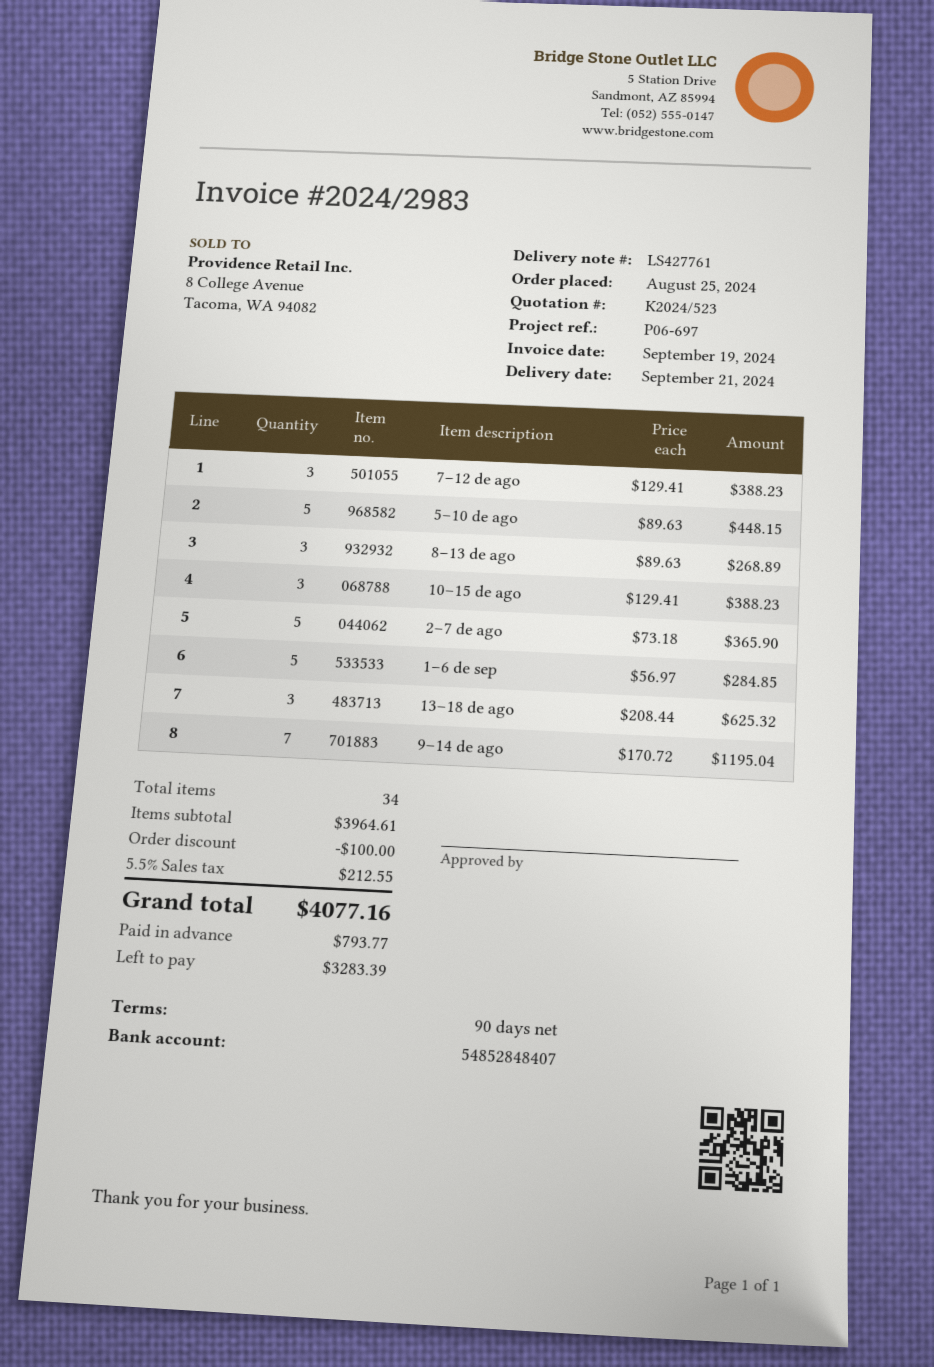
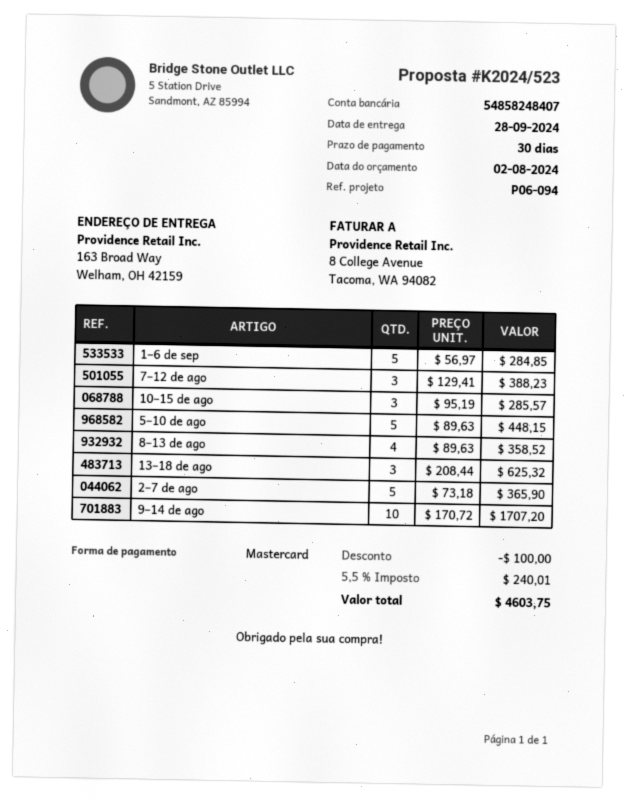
delivery date: 2024-09-21 -> 2024-09-28
payment terms: 90 days -> 30 days
reference: P06-697 -> P06-094
bank account: 54852848407 -> 54858248407
8–13 de ago: 3 x 89.63 = 268.89 -> 4 x 89.63 = 358.52
10–15 de ago: 3 x 129.41 = 388.23 -> 3 x 95.19 = 285.57
9–14 de ago: 7 x 170.72 = 1195.04 -> 10 x 170.72 = 1707.20
tax: 5.5% = 212.55 -> 5.5% = 240.01
total: 4077.16 -> 4603.75

